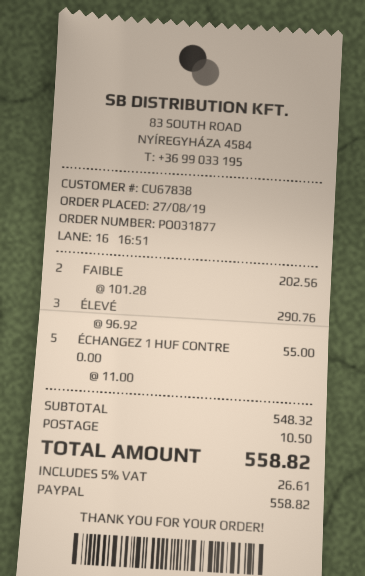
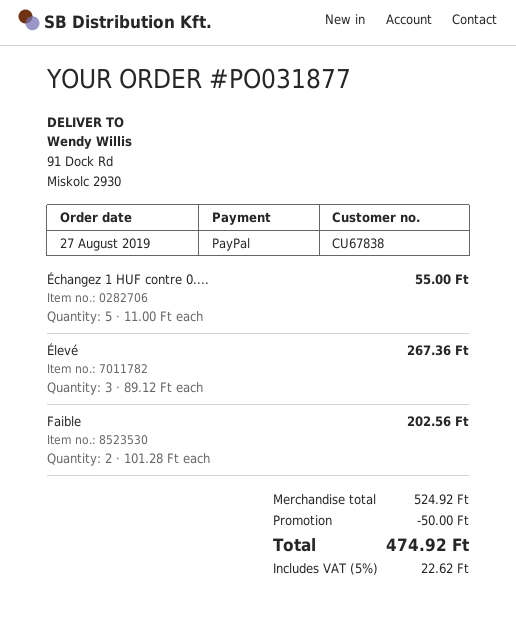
ÉLEVÉ: 3 x 96.92 = 290.76 -> 3 x 89.12 = 267.36
subtotal: 548.32 -> 524.92
discount: none -> 50.00
shipping: 10.50 -> none
tax: 5% = 26.61 -> 5% = 22.62
total: 558.82 -> 474.92

